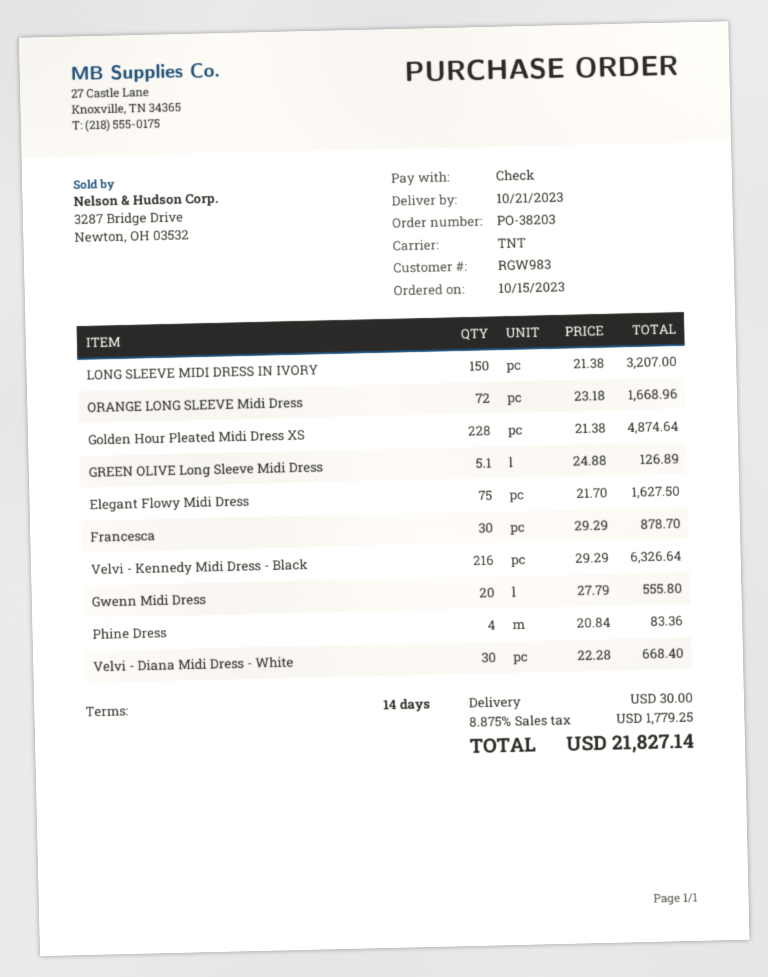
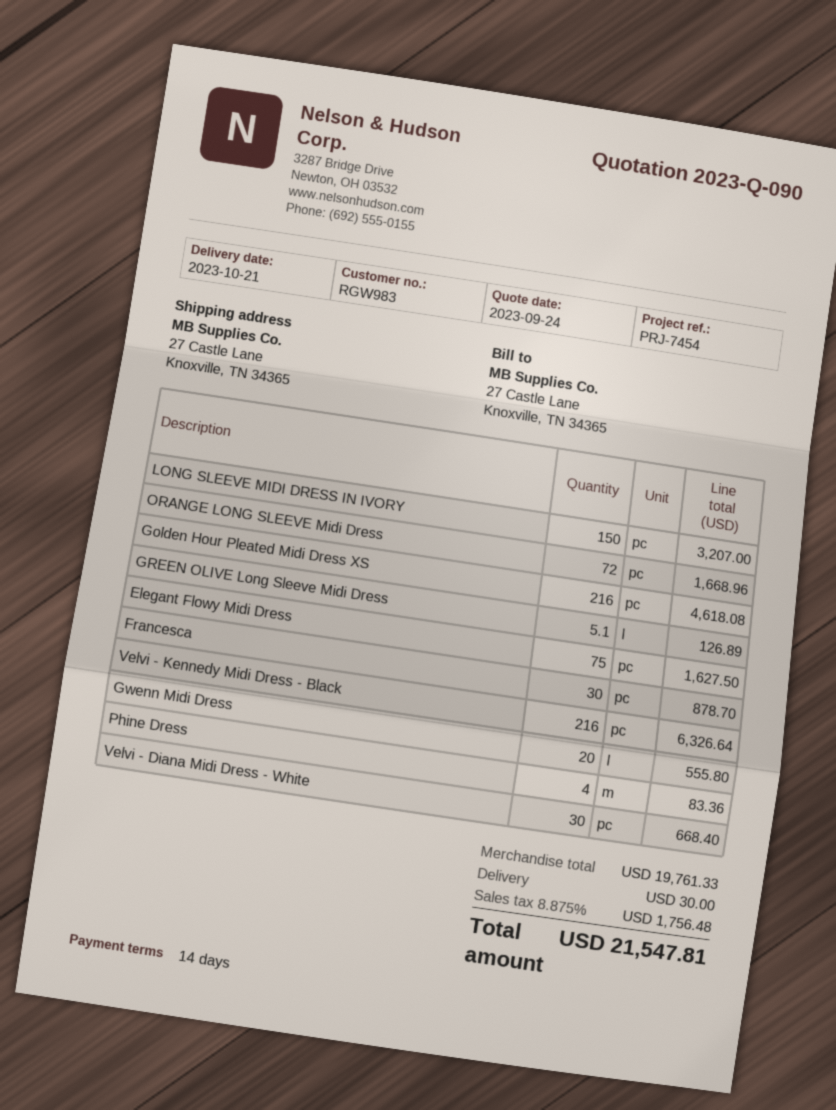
Golden Hour Pleated Midi Dress XS: 228 for 4874.64 -> 216 for 4618.08
tax: 8.875% = 1779.25 -> 8.875% = 1756.48
total: 21827.14 -> 21547.81

